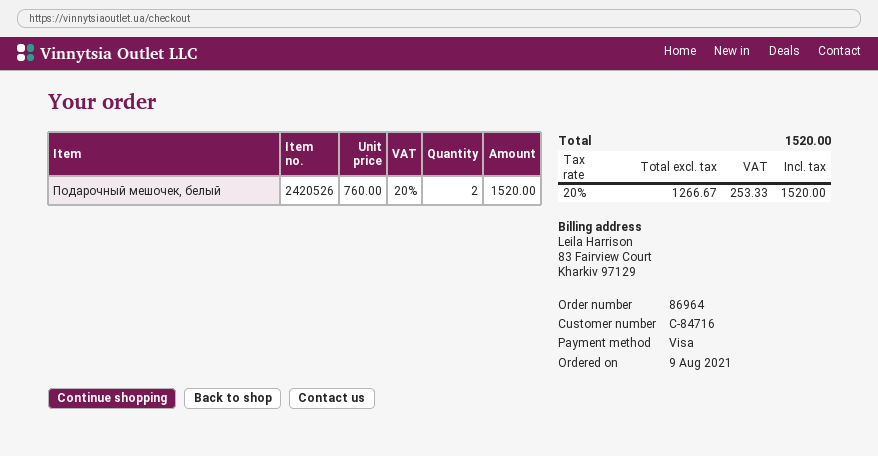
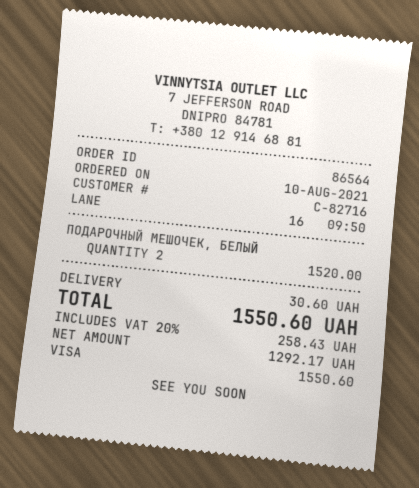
order number: 86964 -> 86564
order date: 2021-08-09 -> 2021-08-10
customer number: C-84716 -> C-82716
shipping: none -> 30.60
net: 1266.67 -> 1292.17
tax: 20% = 253.33 -> 20% = 258.43
total: 1520.00 -> 1550.60

